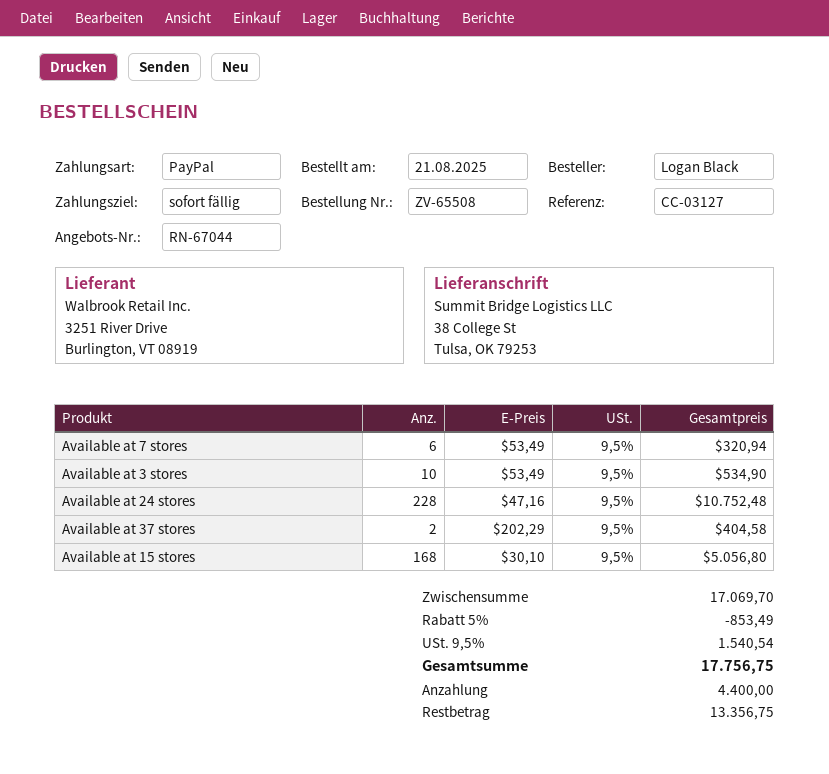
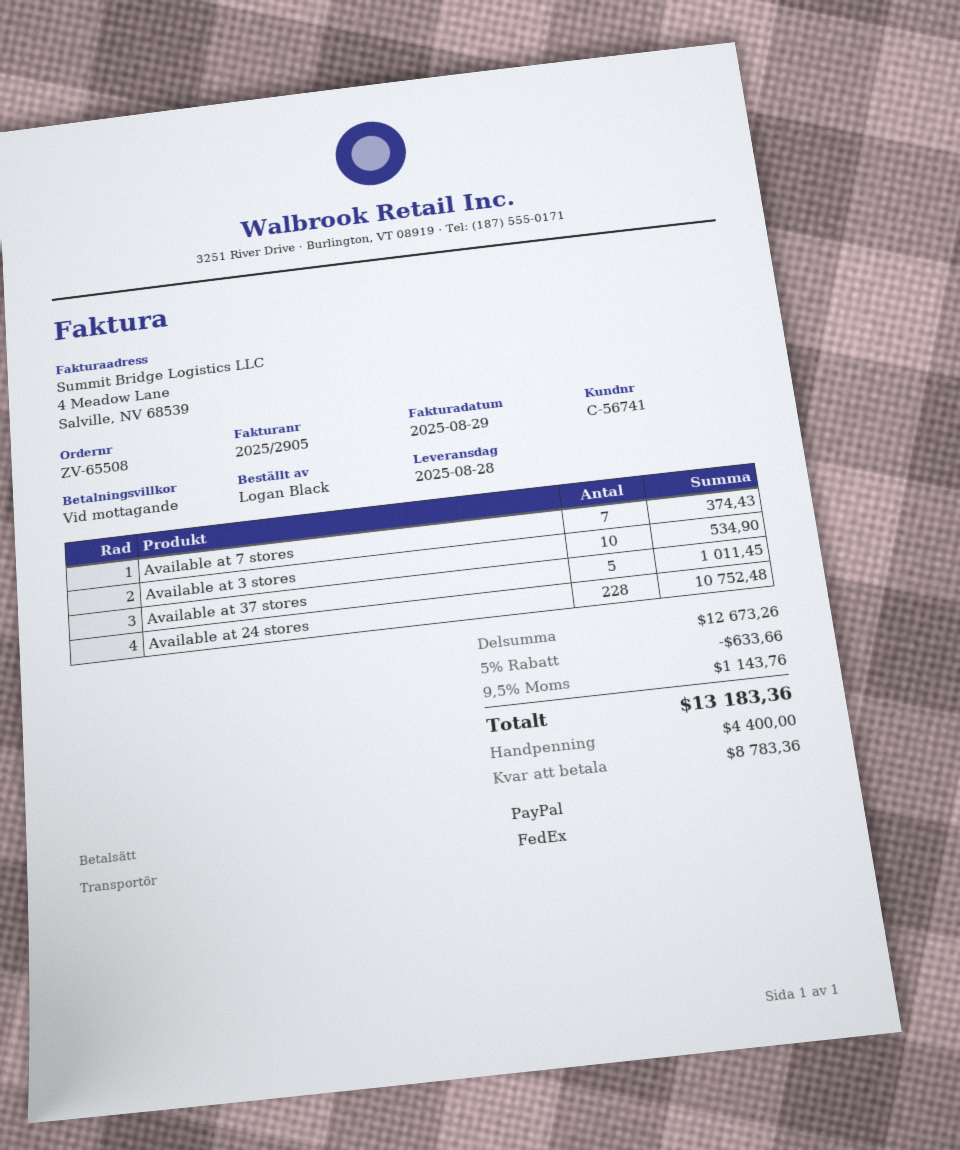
Available at 7 stores: 6 for 320.94 -> 7 for 374.43
Available at 37 stores: 2 for 404.58 -> 5 for 1011.45
Available at 15 stores: 168 for 5056.80 -> none
subtotal: 17069.70 -> 12673.26
discount: 5% = 853.49 -> 5% = 633.66
tax: 9.5% = 1540.54 -> 9.5% = 1143.76
total: 17756.75 -> 13183.36
balance: 13356.75 -> 8783.36

